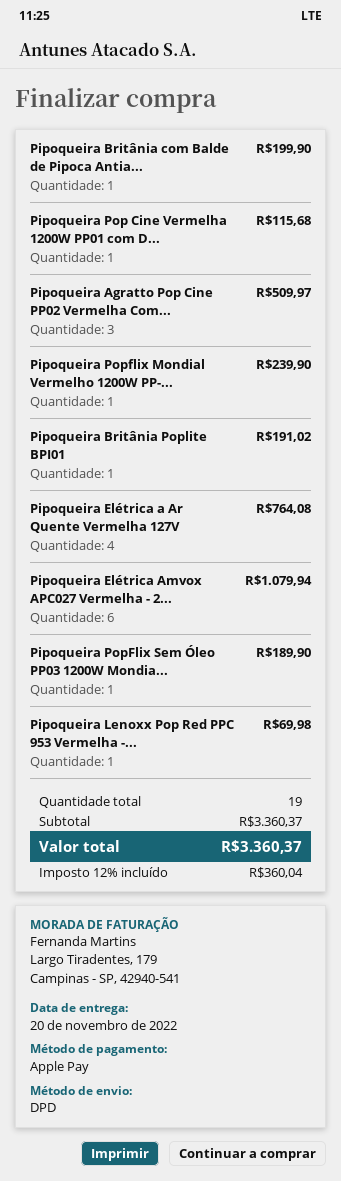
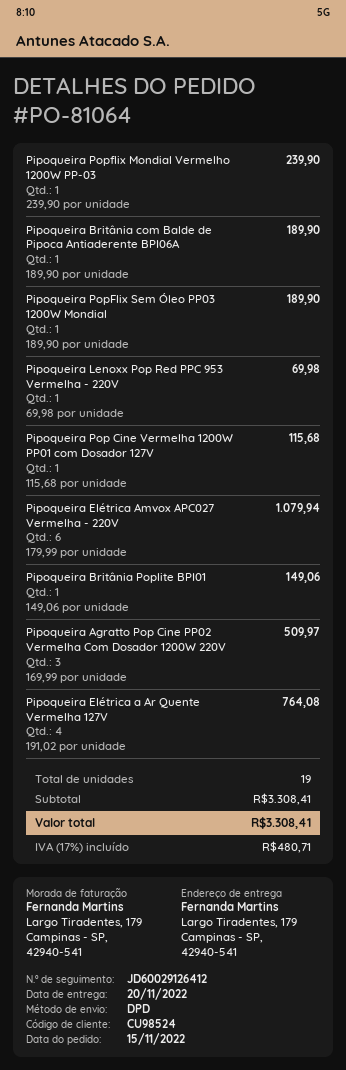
Pipoqueira Britânia com Balde de Pipoca Antia...: 1 for 199.90 -> 1 for 189.90
Pipoqueira Britânia Poplite BPI01: 1 for 191.02 -> 1 for 149.06
subtotal: 3360.37 -> 3308.41
tax: 12% = 360.04 -> 17% = 480.71
total: 3360.37 -> 3308.41

